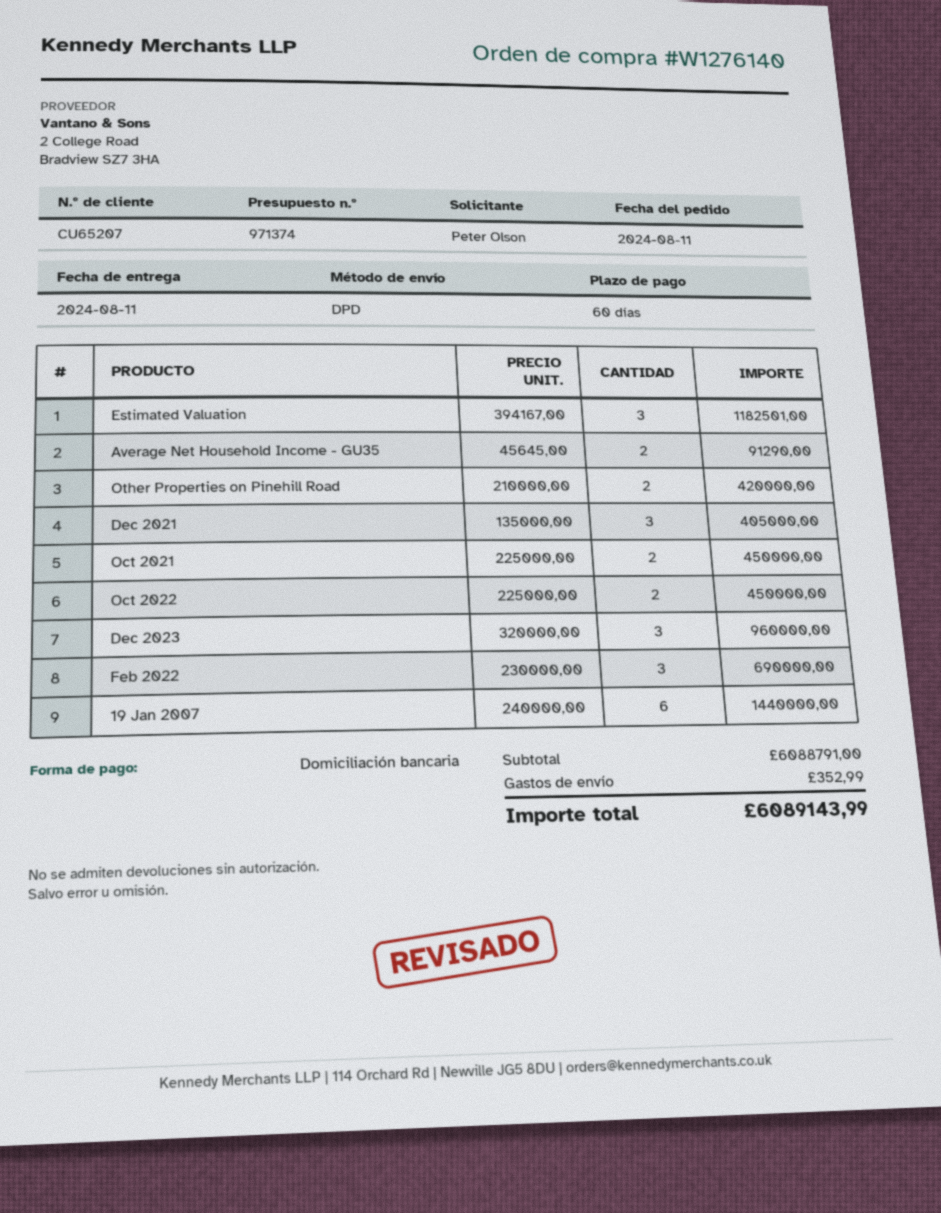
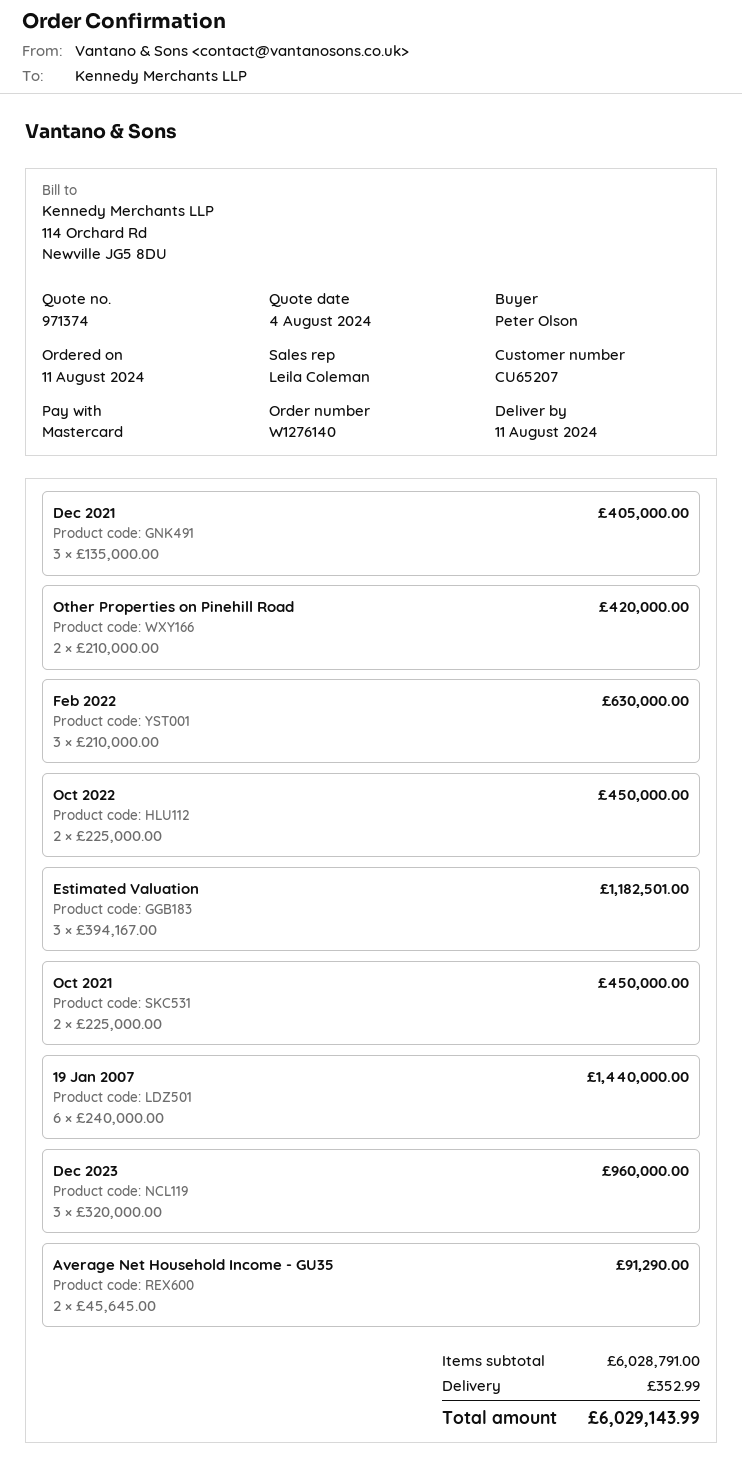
payment method: direct debit -> Mastercard
Feb 2022: 3 x 230000.00 = 690000.00 -> 3 x 210000.00 = 630000.00
subtotal: 6088791.00 -> 6028791.00
total: 6089143.99 -> 6029143.99

